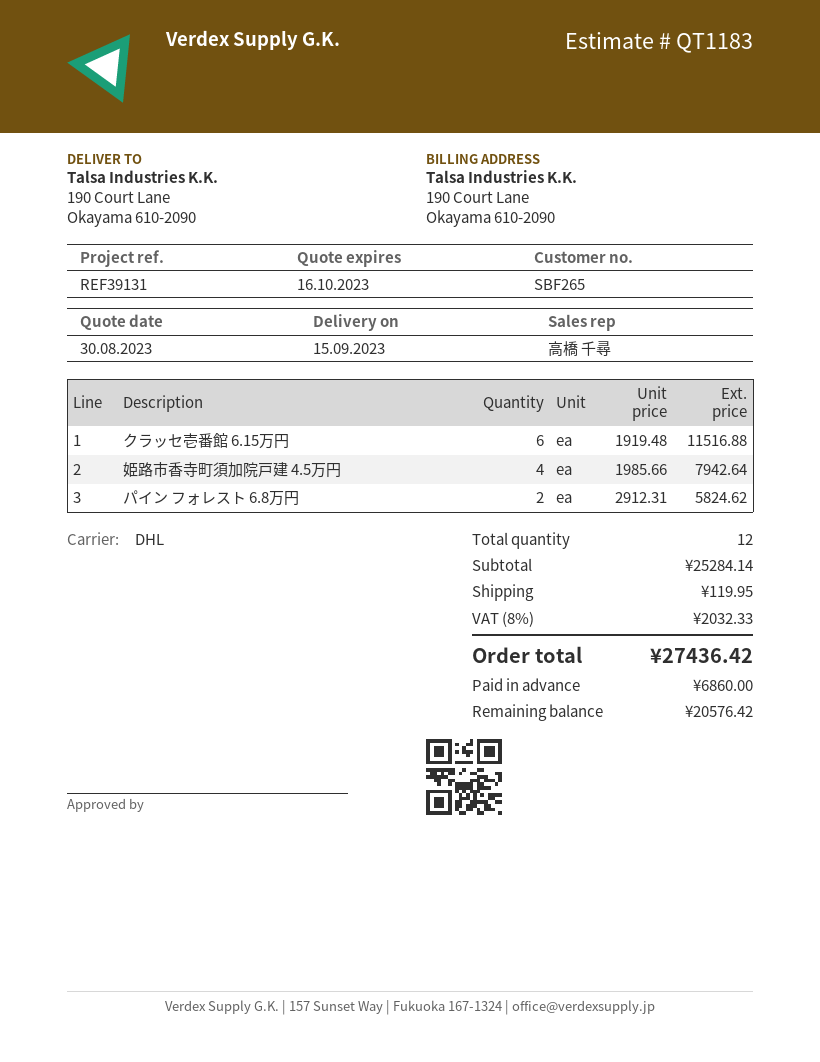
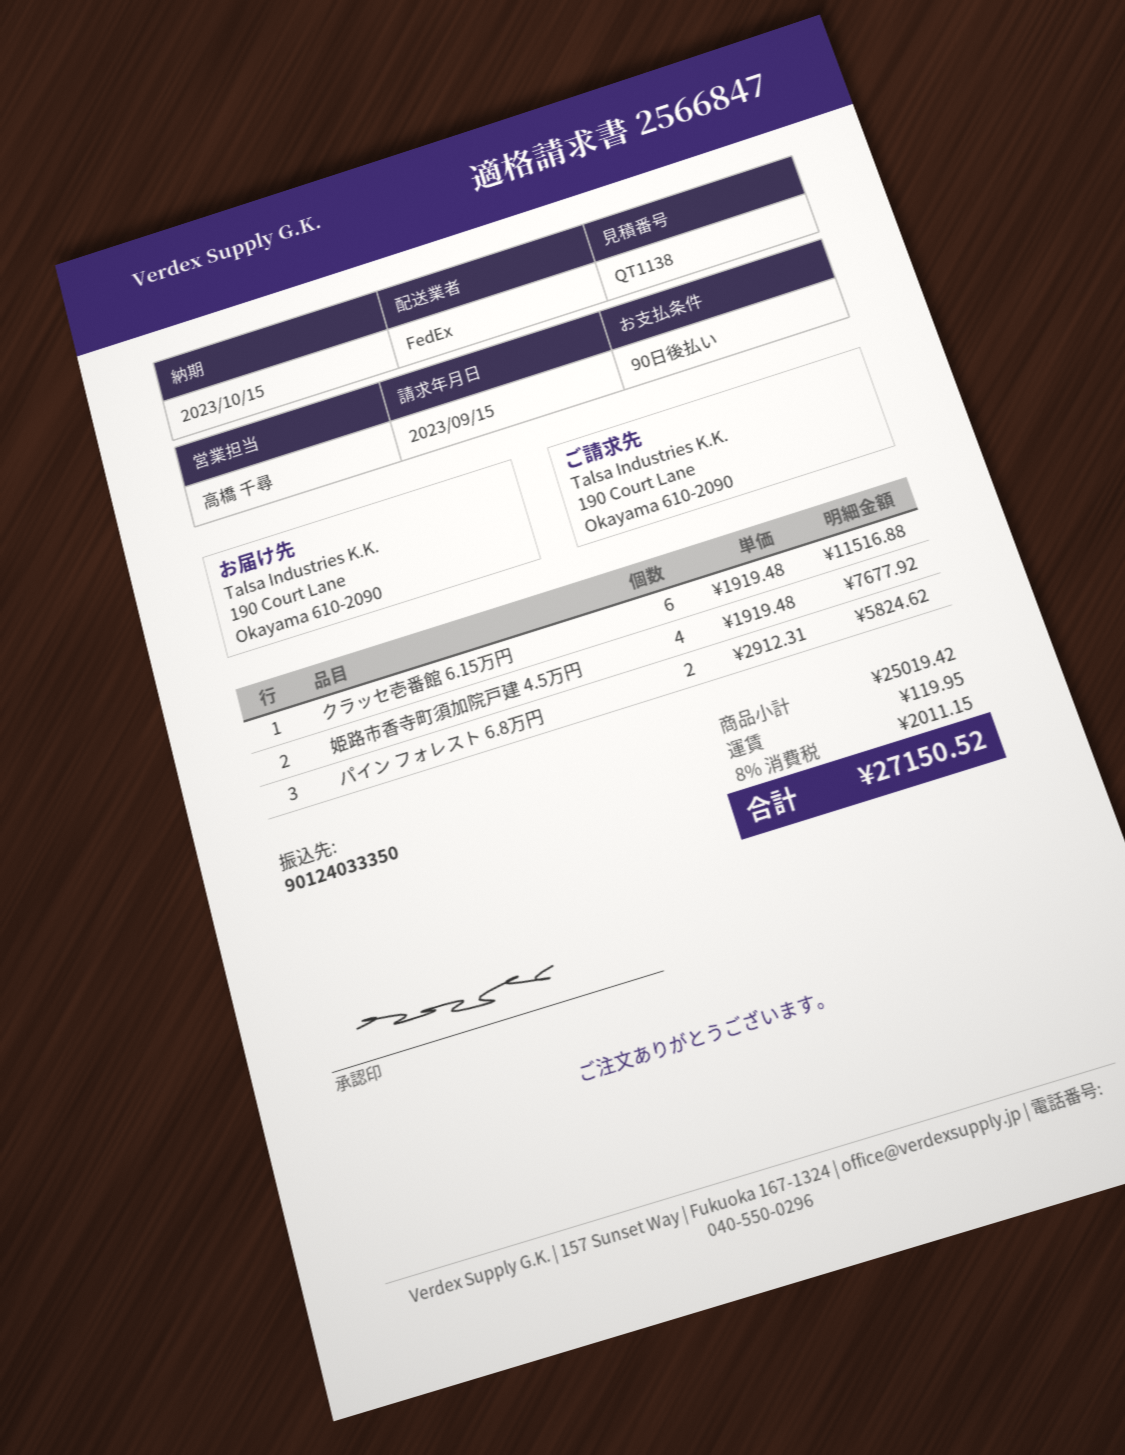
quote number: QT1183 -> QT1138
delivery date: 2023-09-15 -> 2023-10-15
shipping method: DHL -> FedEx
姫路市香寺町須加院戸建 4.5万円: 4 x 1985.66 = 7942.64 -> 4 x 1919.48 = 7677.92
subtotal: 25284.14 -> 25019.42
tax: 8% = 2032.33 -> 8% = 2011.15
total: 27436.42 -> 27150.52

